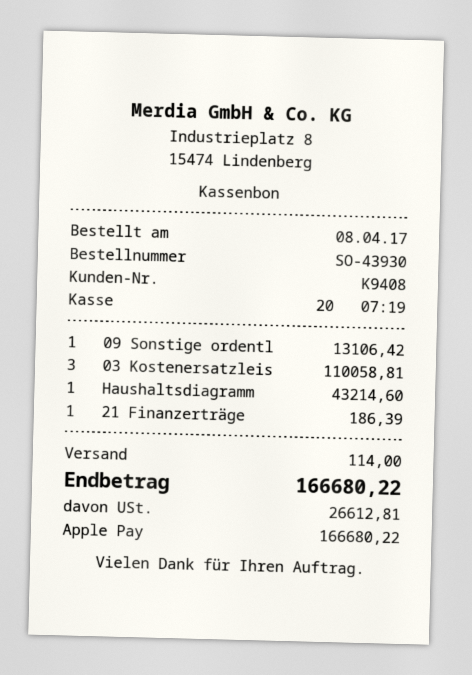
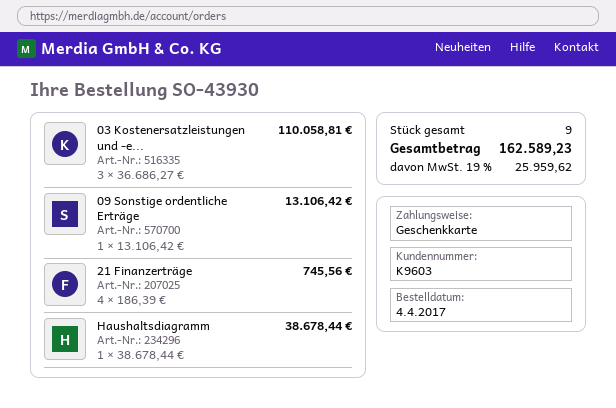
order date: 2017-04-08 -> 2017-04-04
customer number: K9408 -> K9603
payment method: Apple Pay -> gift card
Haushaltsdiagramm: 1 for 43214.60 -> 1 for 38678.44
21 Finanzerträge: 1 for 186.39 -> 4 for 745.56
shipping: 114.00 -> none
tax: 26612.81 -> 25959.62
total: 166680.22 -> 162589.23

